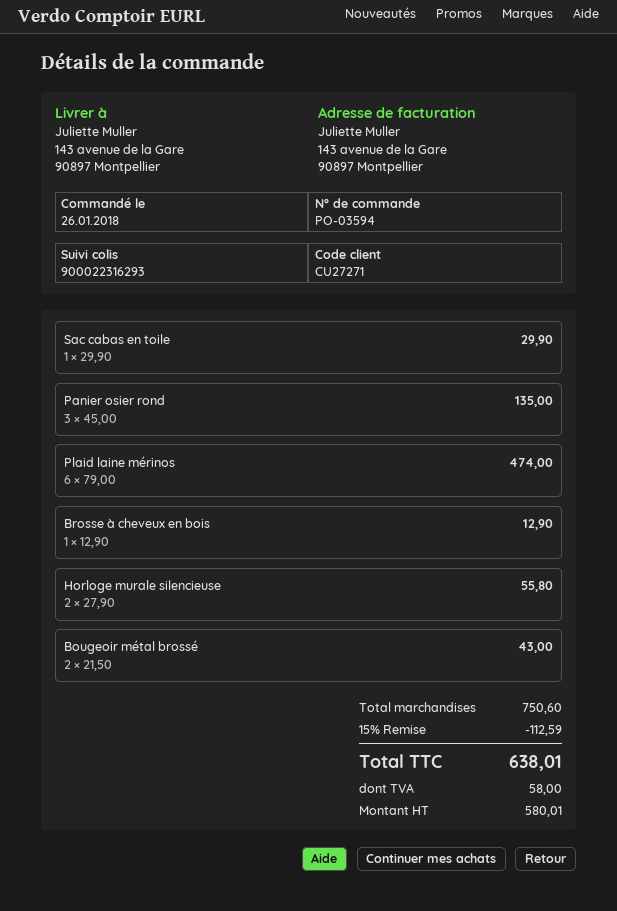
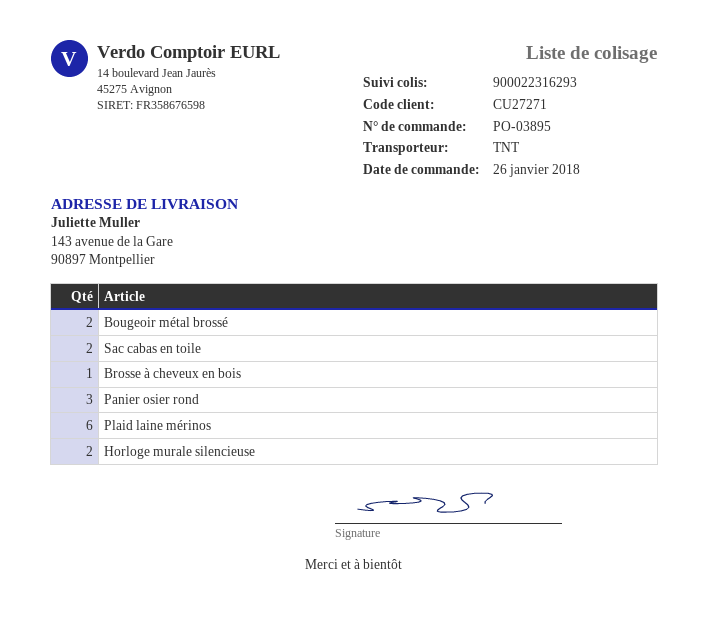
order number: PO-03594 -> PO-03895
Sac cabas en toile: 1 -> 2

